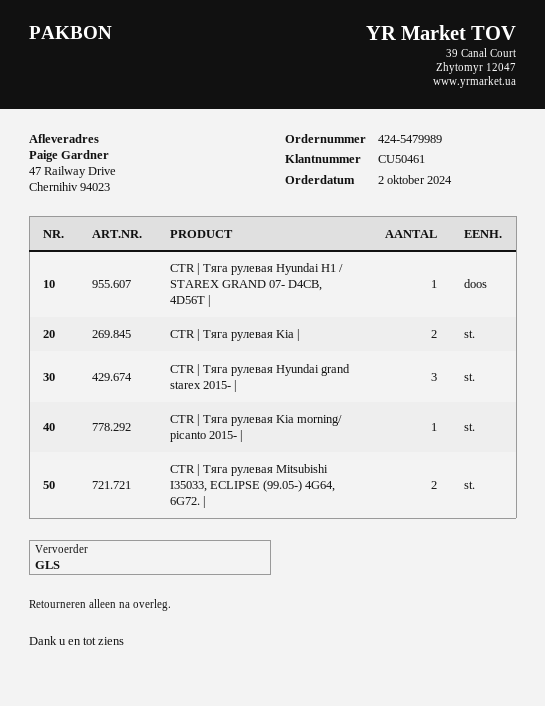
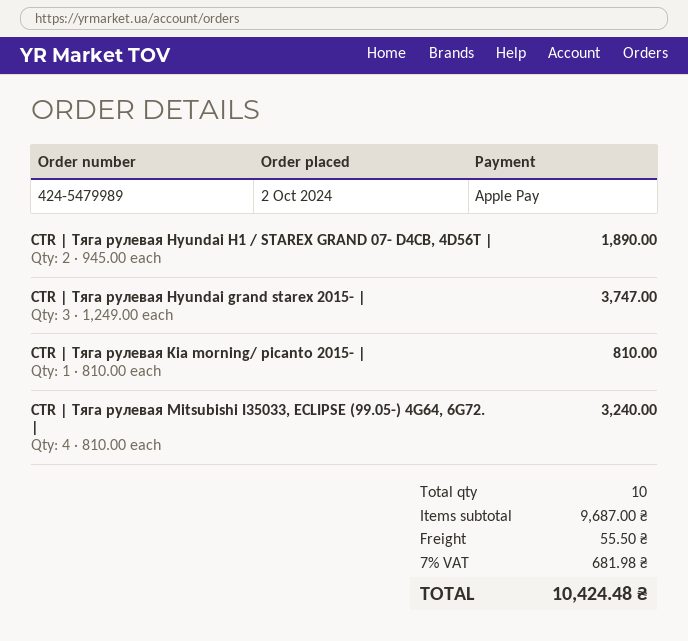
CTR | Тяга рулевая Hyundai H1 / STAREX GRAND 07- D4CB, 4D56T |: 1 -> 2
CTR | Тяга рулевая Kia |: 2 -> none
CTR | Тяга рулевая Mitsubishi I35033, ECLIPSE (99.05-) 4G64, 6G72. |: 2 -> 4

